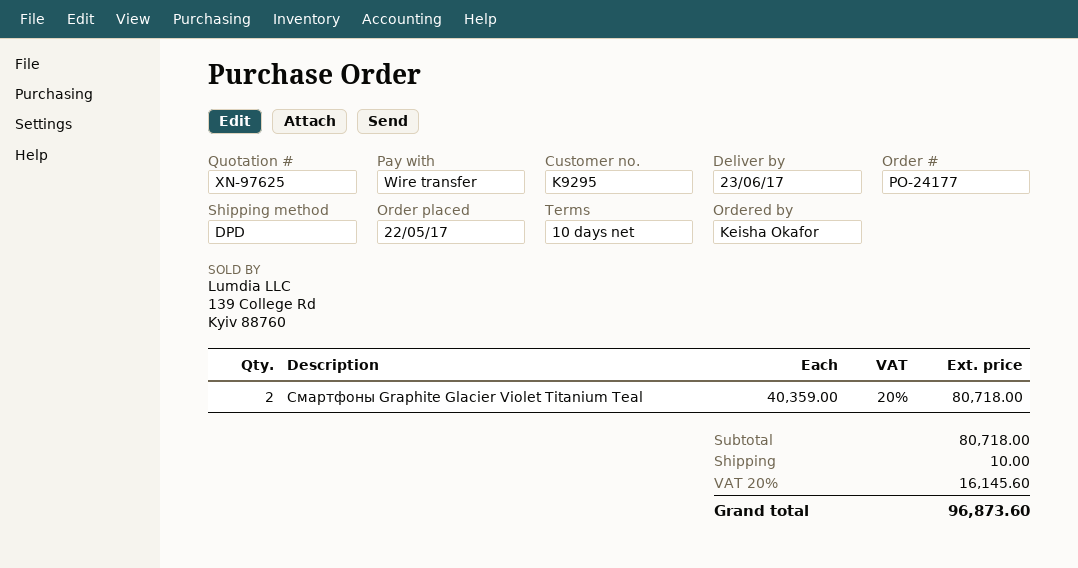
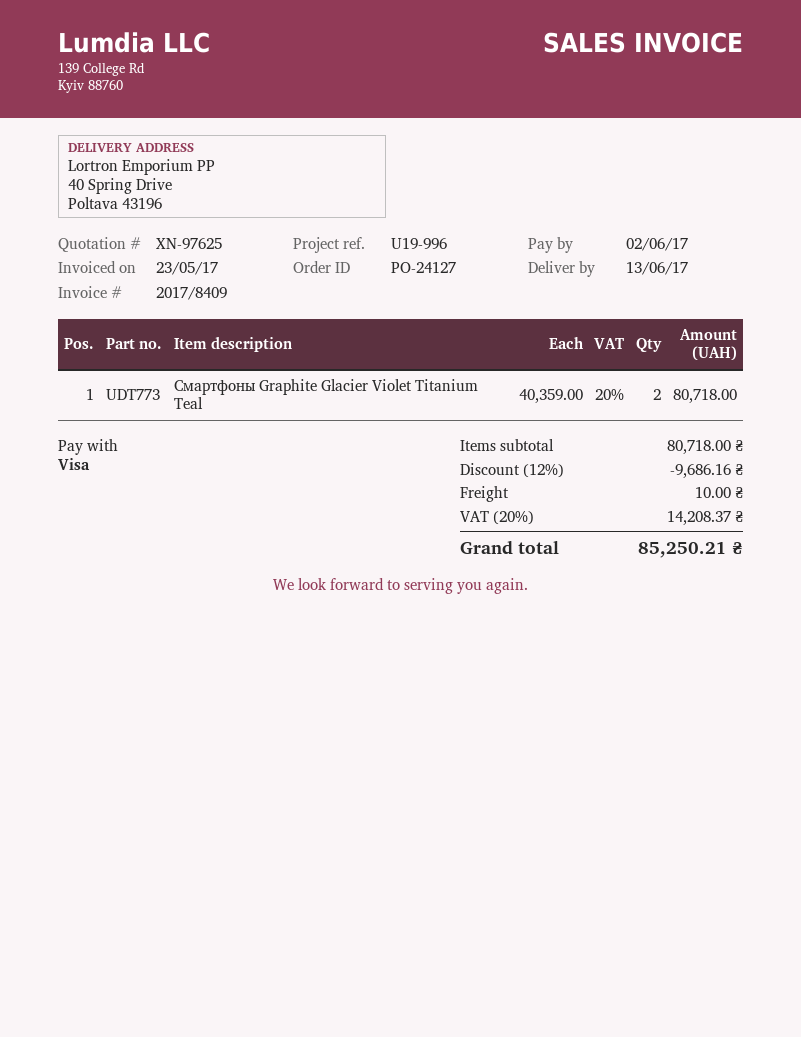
order number: PO-24177 -> PO-24127
delivery date: 2017-06-23 -> 2017-06-13
payment method: bank transfer -> Visa
discount: none -> 12% = 9686.16
tax: 20% = 16145.60 -> 20% = 14208.37
total: 96873.60 -> 85250.21

